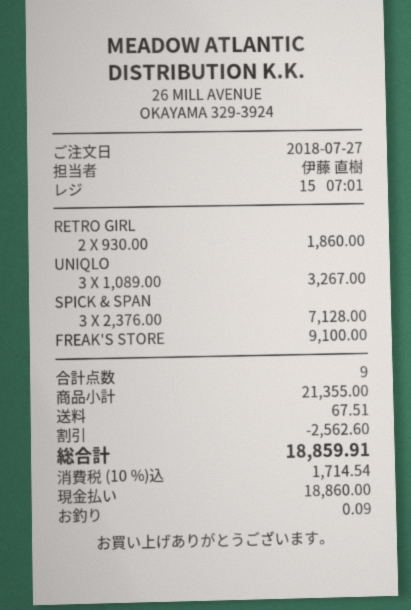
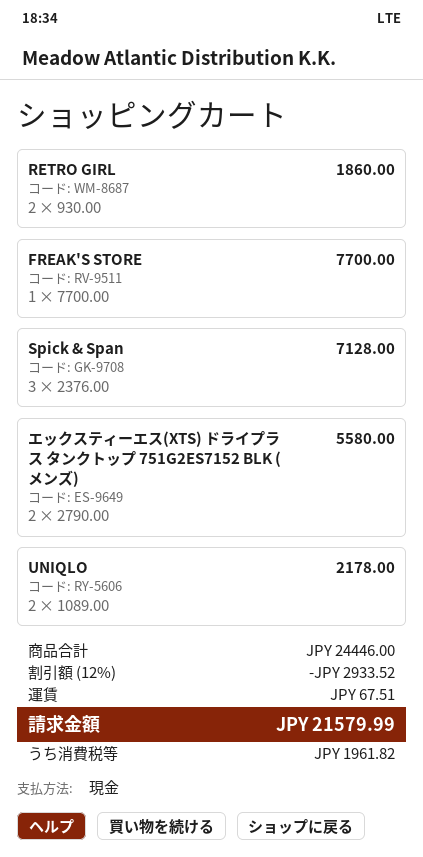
UNIQLO: 3 x 1089.00 = 3267.00 -> 2 x 1089.00 = 2178.00
FREAK'S STORE: 1 x 9100.00 = 9100.00 -> 1 x 7700.00 = 7700.00
エックスティーエス(XTS) ドライプラス タンクトップ 751G2ES7152 BLK (メンズ): none -> 2 x 2790.00 = 5580.00
subtotal: 21355.00 -> 24446.00
discount: 2562.60 -> 2933.52
tax: 1714.54 -> 1961.82
total: 18859.91 -> 21579.99

